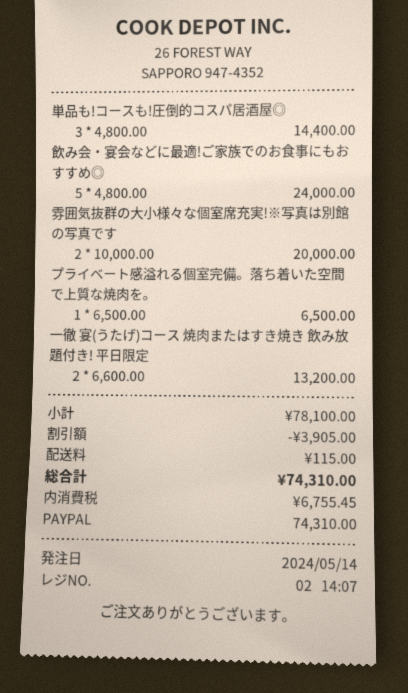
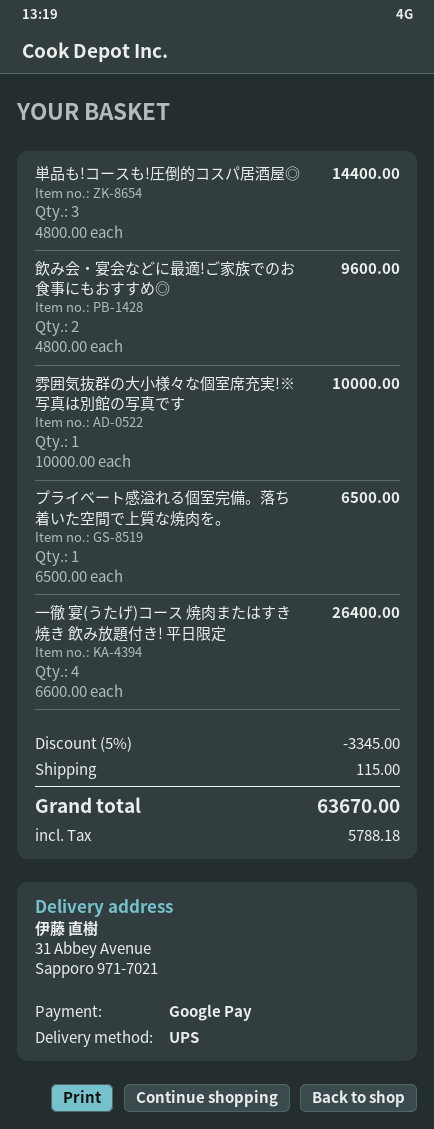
payment method: PayPal -> Google Pay
飲み会・宴会などに最適!ご家族でのお食事にもおすすめ◎: 5 x 4800.00 = 24000.00 -> 2 x 4800.00 = 9600.00
雰囲気抜群の大小様々な個室席充実!※写真は別館の写真です: 2 x 10000.00 = 20000.00 -> 1 x 10000.00 = 10000.00
一徹 宴(うたげ)コース 焼肉またはすき焼き 飲み放題付き! 平日限定: 2 x 6600.00 = 13200.00 -> 4 x 6600.00 = 26400.00
discount: 3905.00 -> 3345.00
tax: 6755.45 -> 5788.18
total: 74310.00 -> 63670.00

